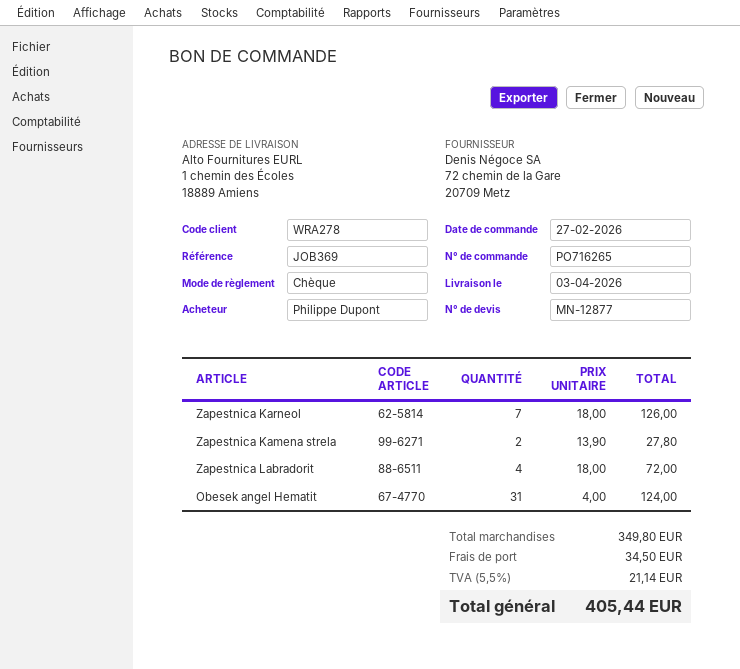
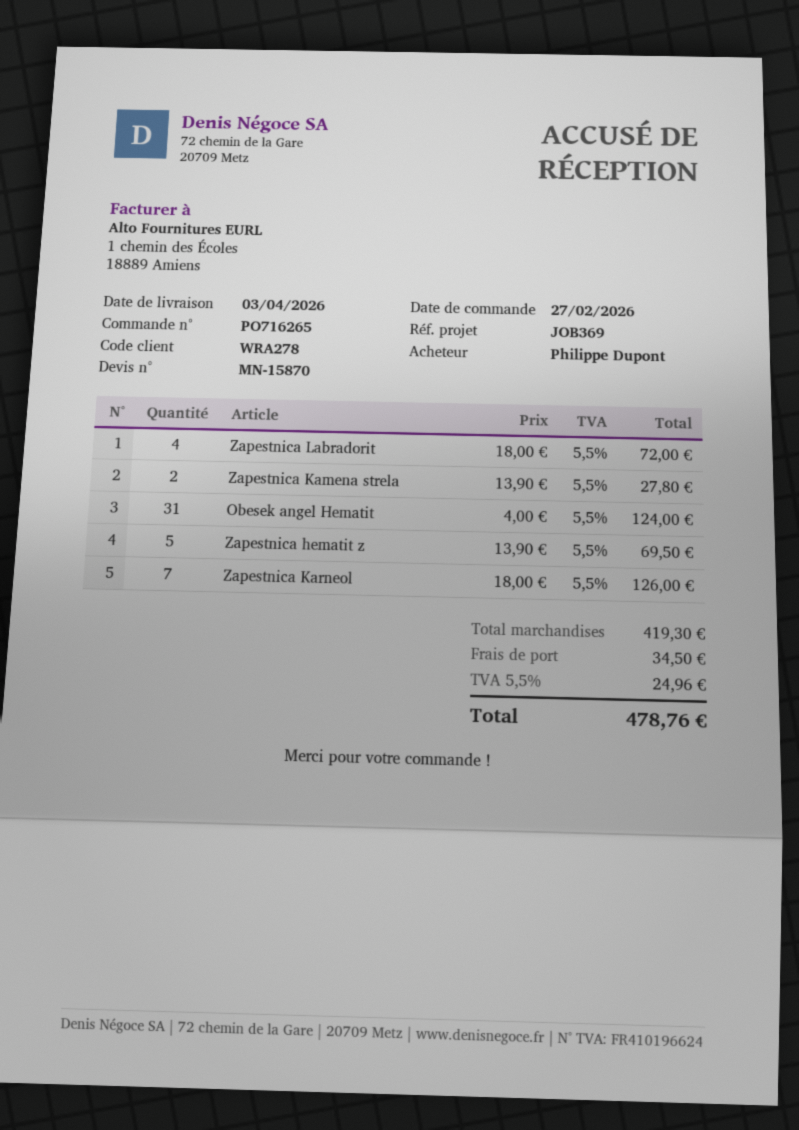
quote number: MN-12877 -> MN-15870
Zapestnica hematit z: none -> 5 x 13.90 = 69.50
subtotal: 349.80 -> 419.30
tax: 5.5% = 21.14 -> 5.5% = 24.96
total: 405.44 -> 478.76

